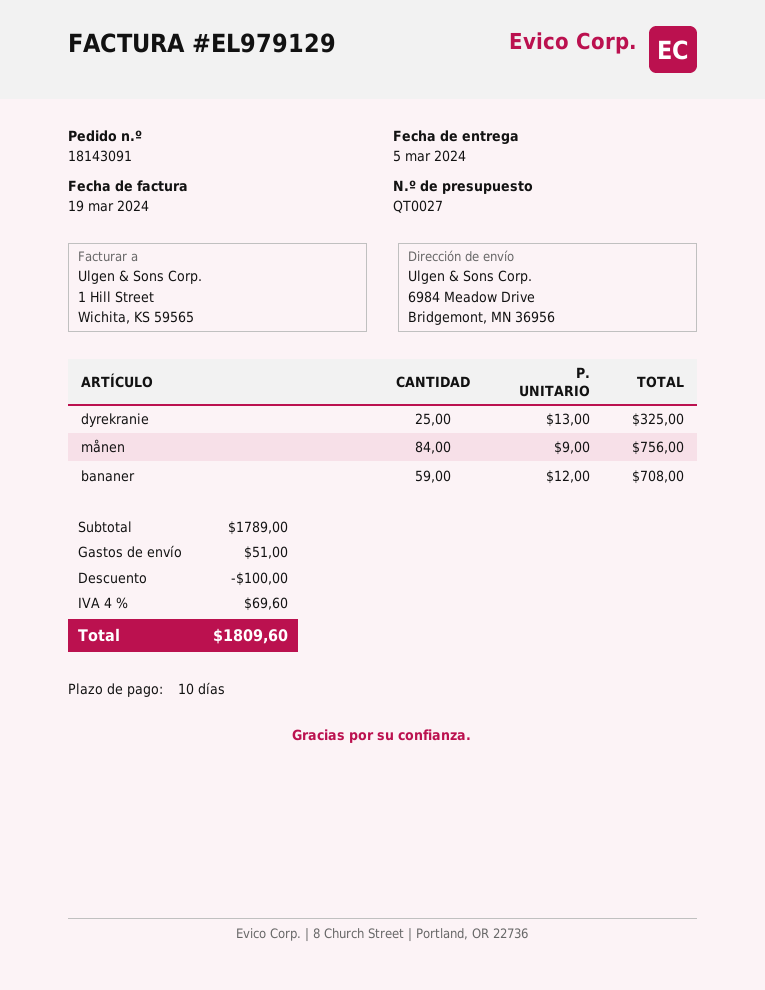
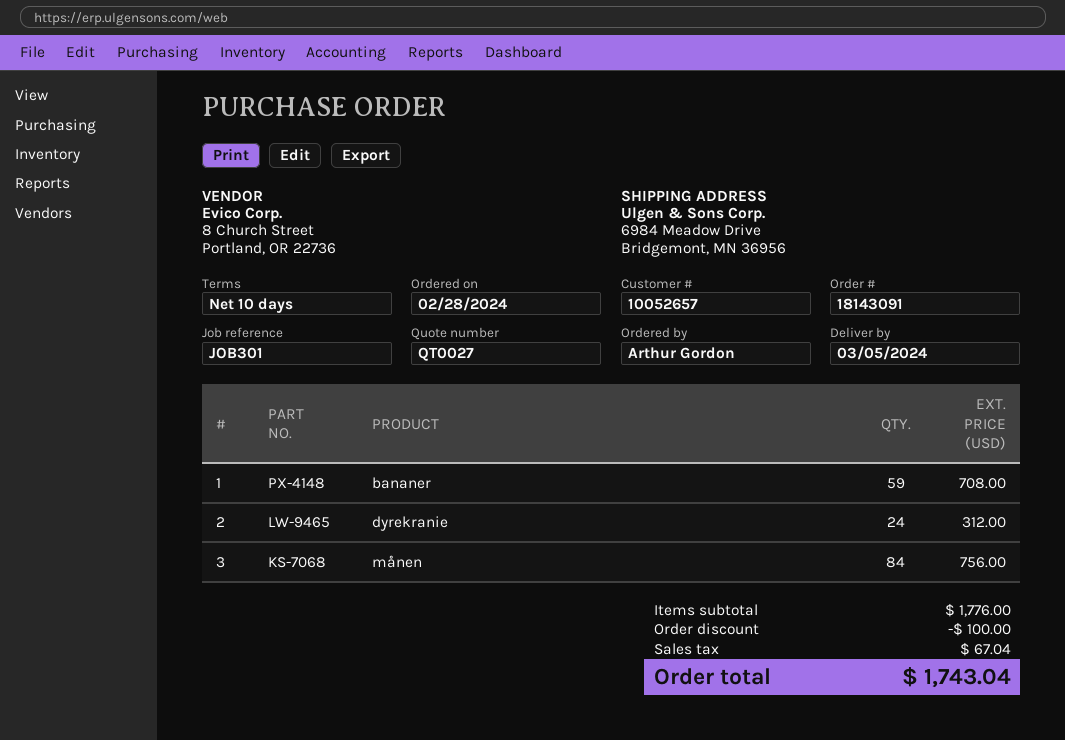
dyrekranie: 25 for 325.00 -> 24 for 312.00
subtotal: 1789.00 -> 1776.00
shipping: 51.00 -> none
tax: 69.60 -> 67.04
total: 1809.60 -> 1743.04

